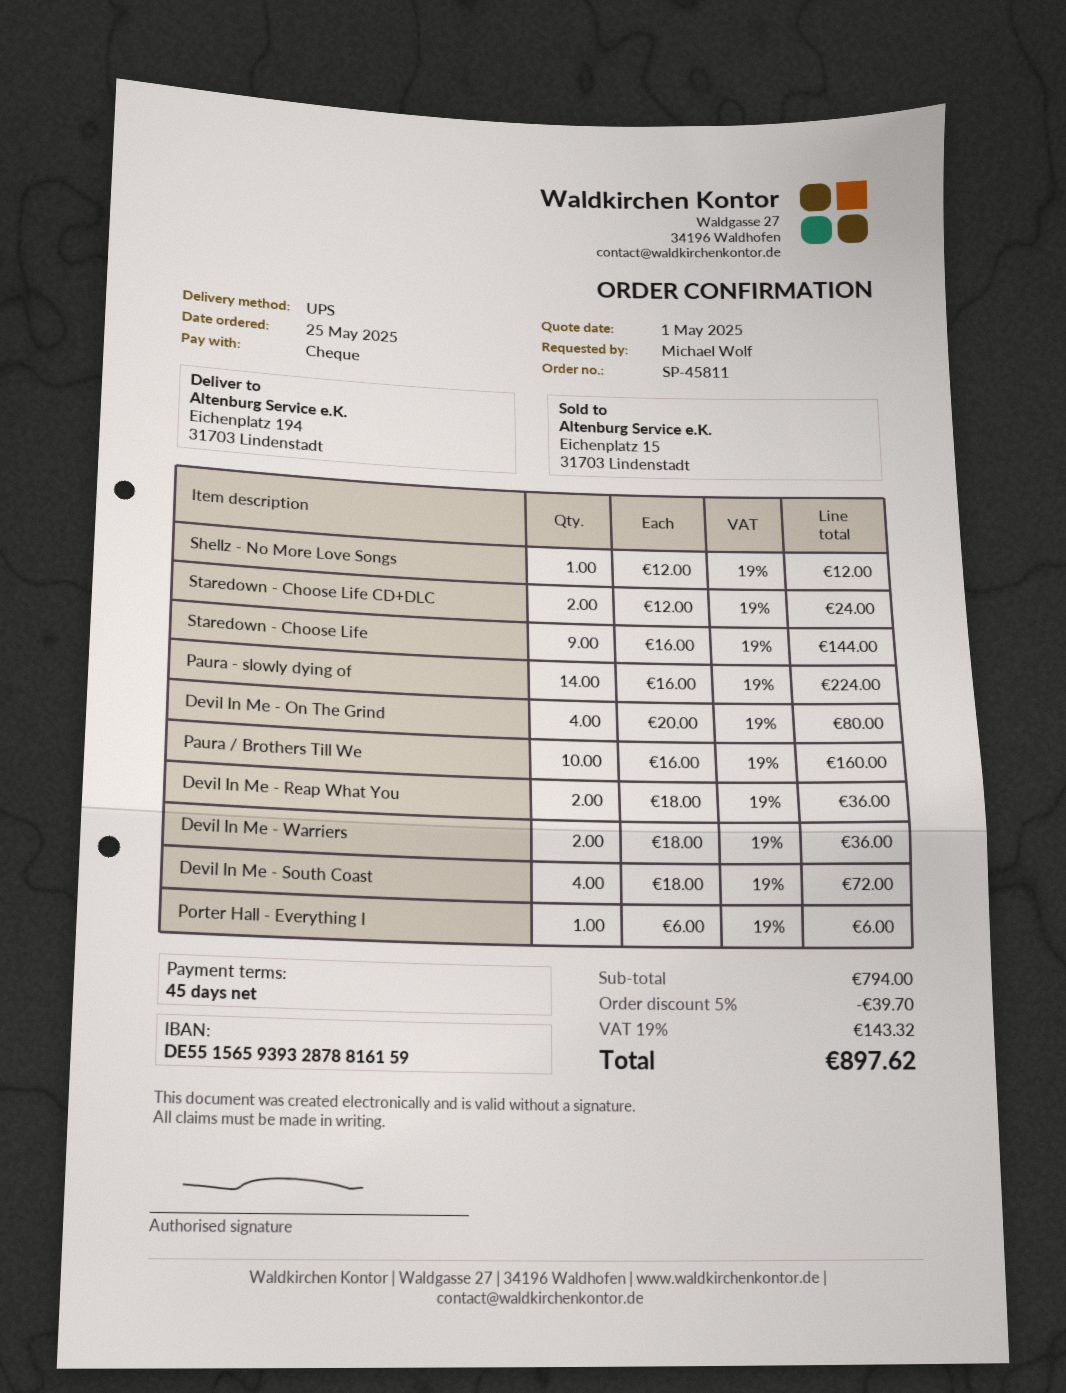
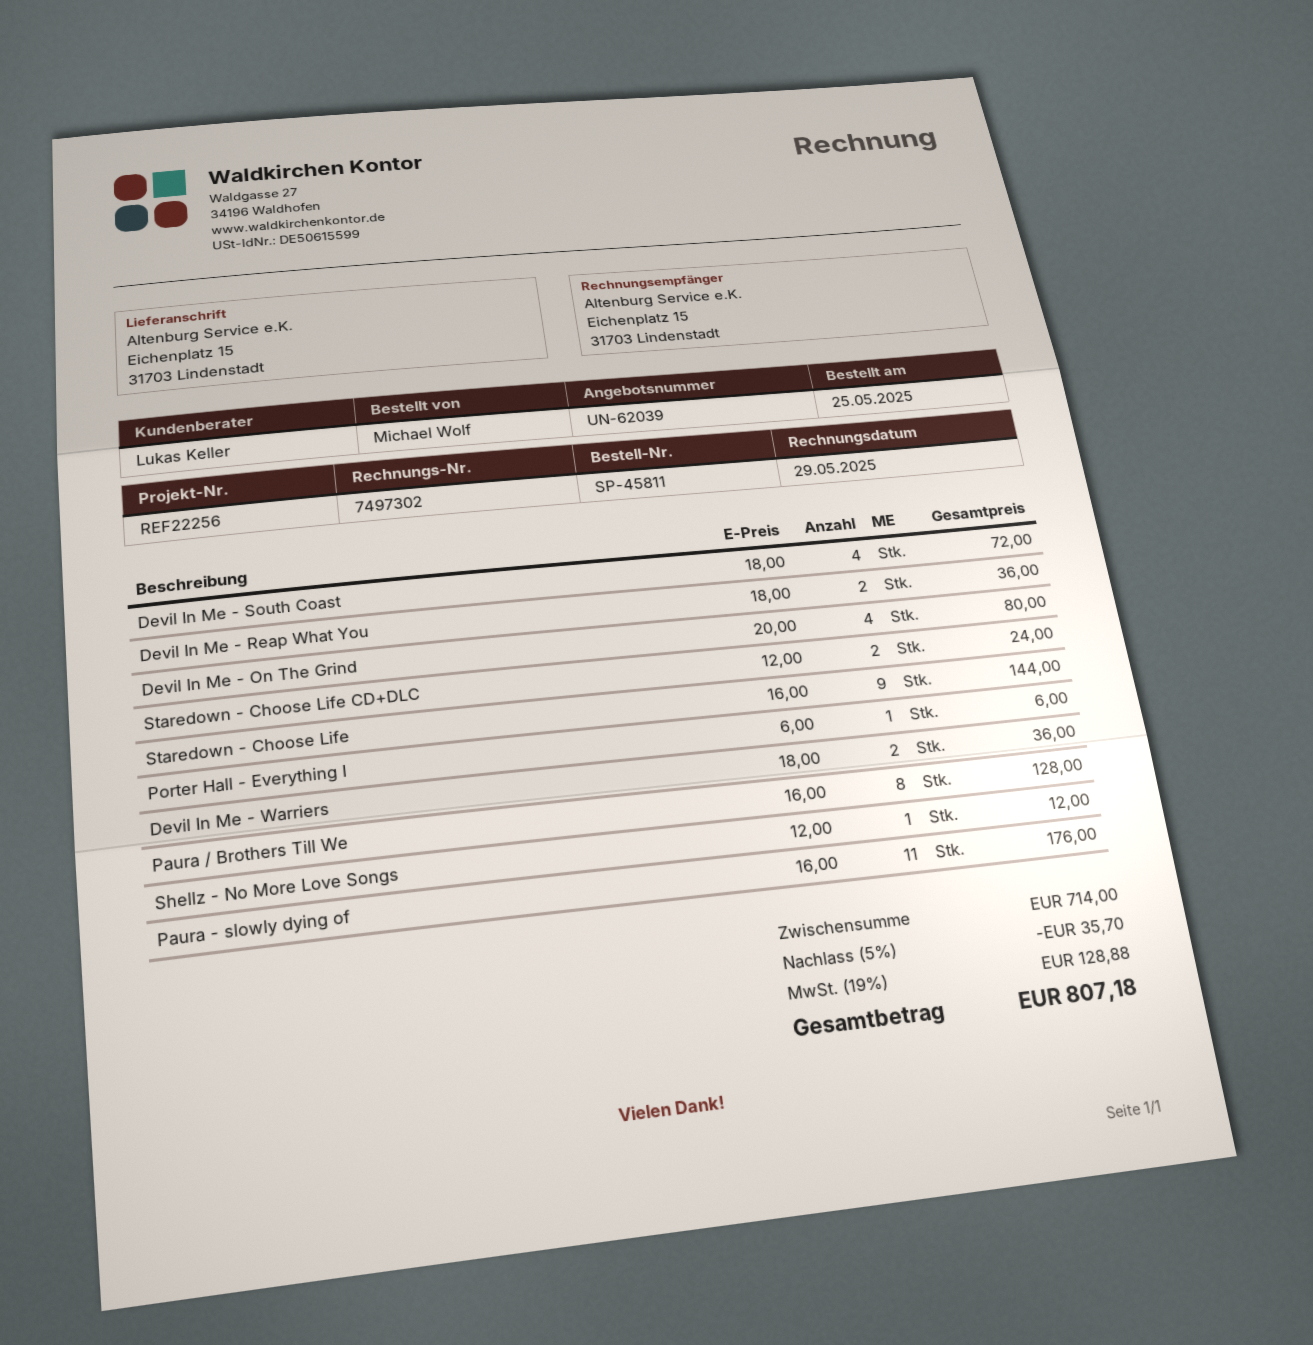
ship to: Eichenplatz 194, 31703 Lindenstadt -> Eichenplatz 15, 31703 Lindenstadt
Paura - slowly dying of: 14 x 16.00 = 224.00 -> 11 x 16.00 = 176.00
Paura / Brothers Till We: 10 x 16.00 = 160.00 -> 8 x 16.00 = 128.00
subtotal: 794.00 -> 714.00
discount: 5% = 39.70 -> 5% = 35.70
tax: 19% = 143.32 -> 19% = 128.88
total: 897.62 -> 807.18

